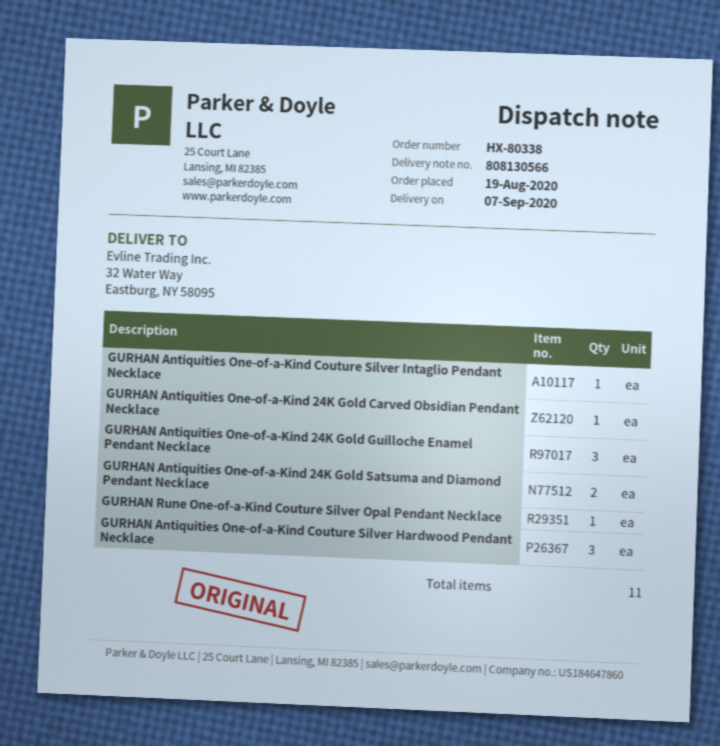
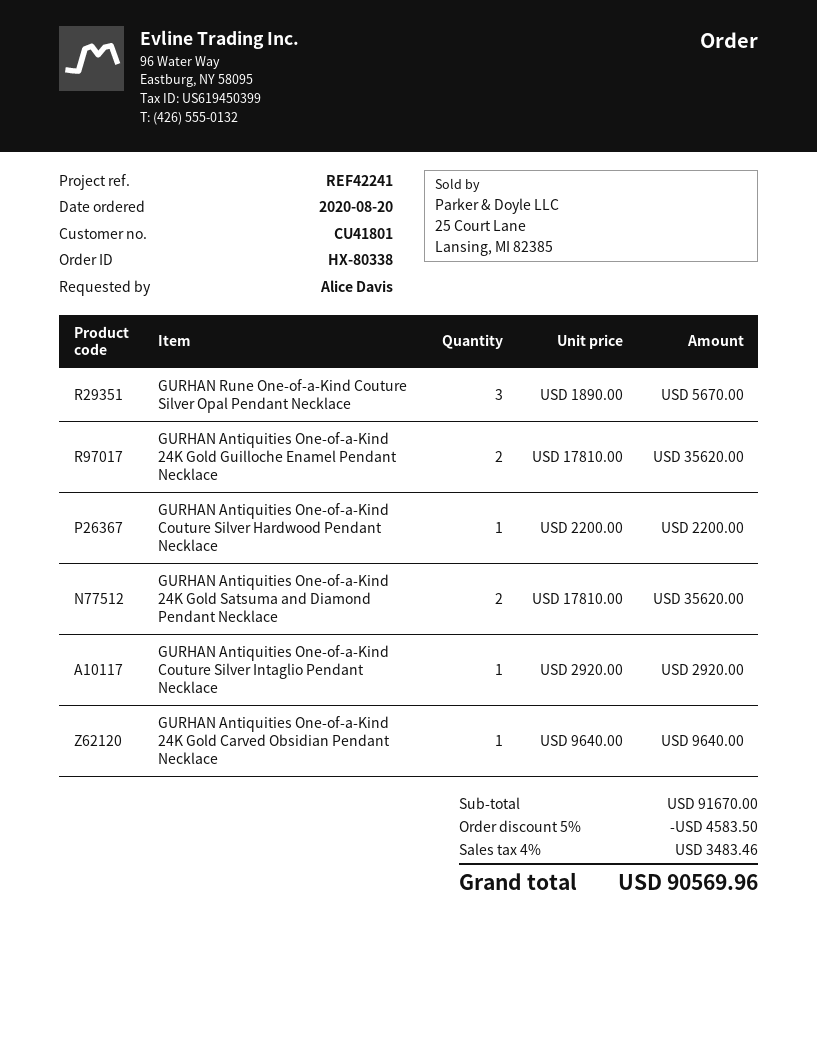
order date: 2020-08-19 -> 2020-08-20
GURHAN Antiquities One-of-a-Kind 24K Gold Guilloche Enamel Pendant Necklace: 3 -> 2
GURHAN Rune One-of-a-Kind Couture Silver Opal Pendant Necklace: 1 -> 3
GURHAN Antiquities One-of-a-Kind Couture Silver Hardwood Pendant Necklace: 3 -> 1

